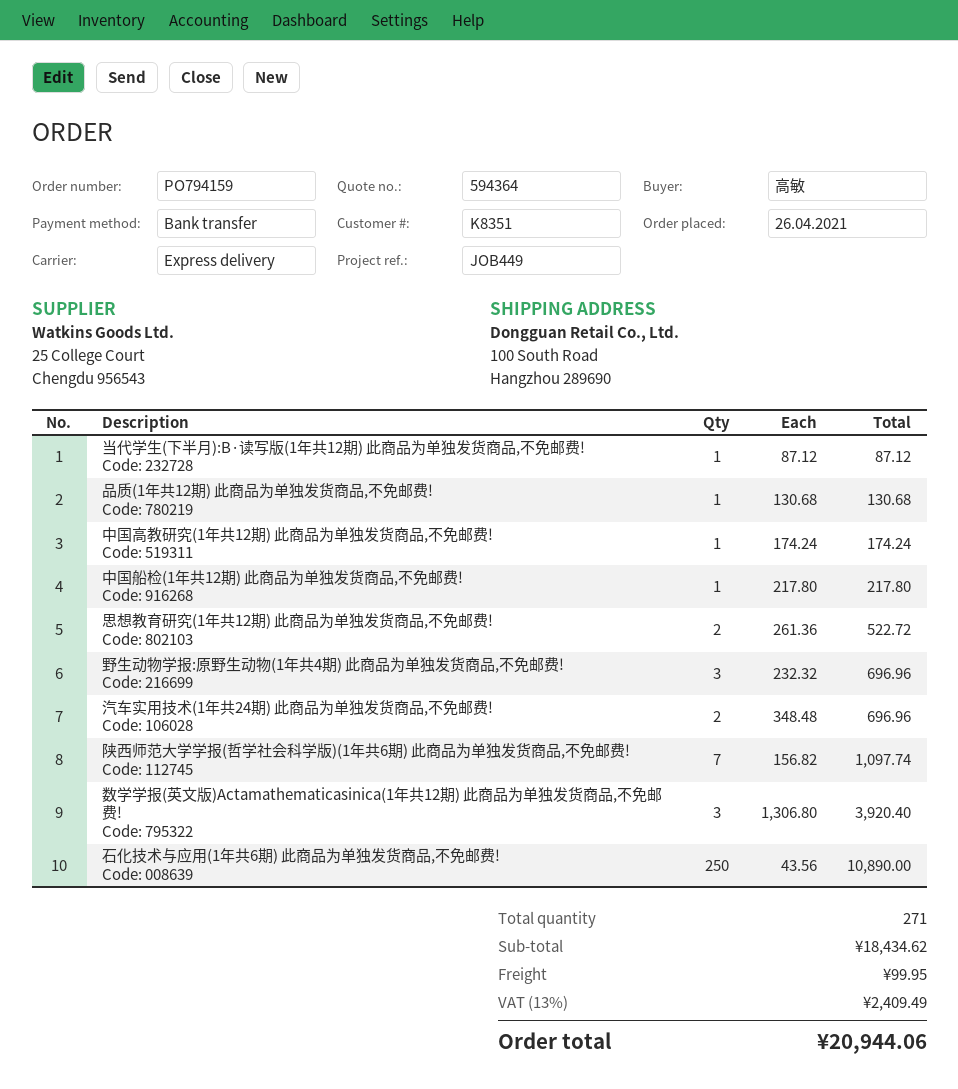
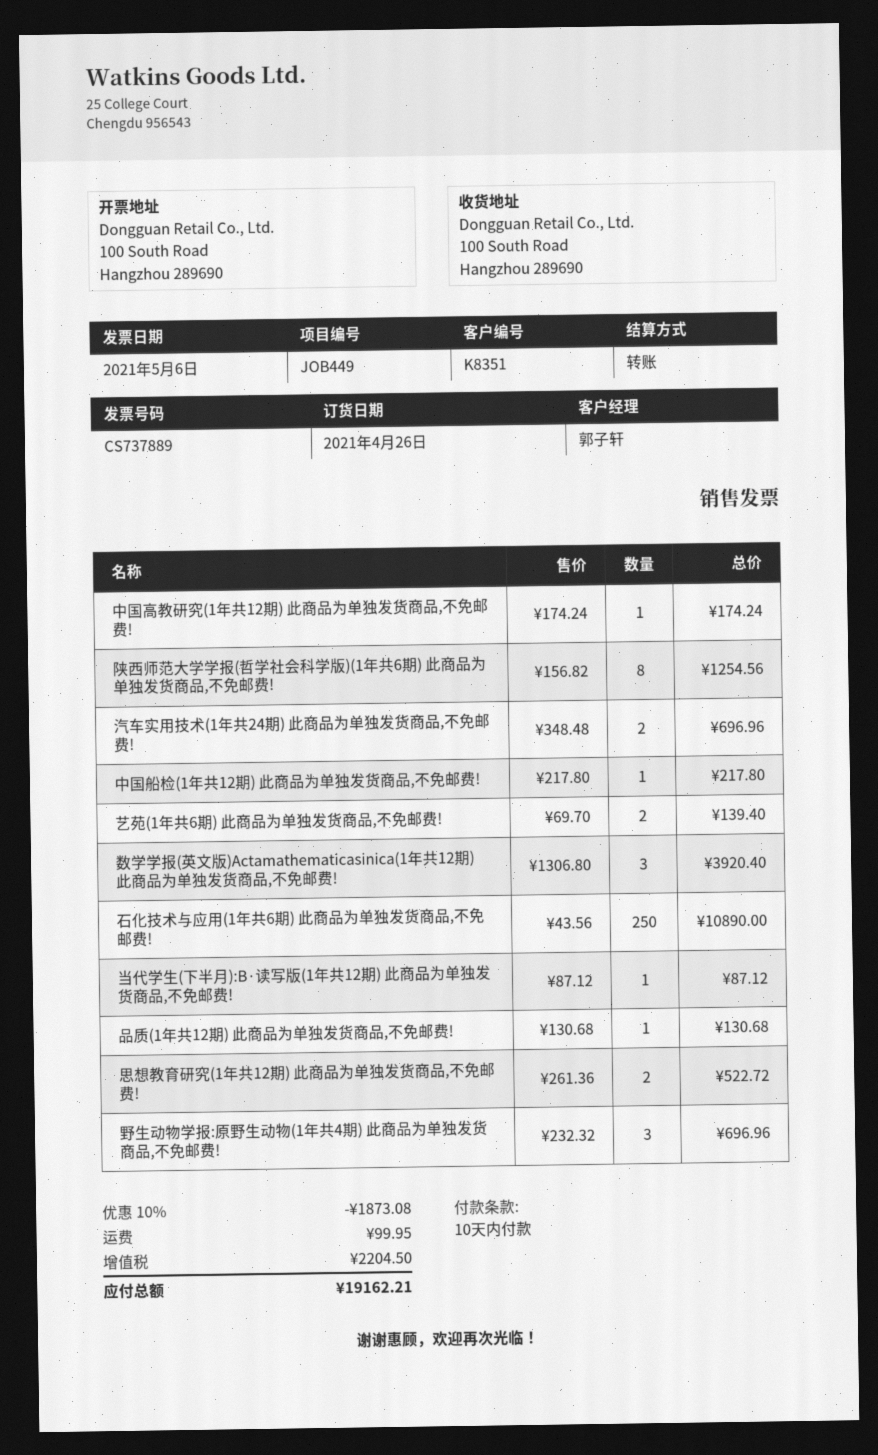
陕西师范大学学报(哲学社会科学版)(1年共6期) 此商品为单独发货商品,不免邮费!: 7 x 156.82 = 1097.74 -> 8 x 156.82 = 1254.56
艺苑(1年共6期) 此商品为单独发货商品,不免邮费!: none -> 2 x 69.70 = 139.40
discount: none -> 10% = 1873.08
tax: 2409.49 -> 2204.50
total: 20944.06 -> 19162.21

